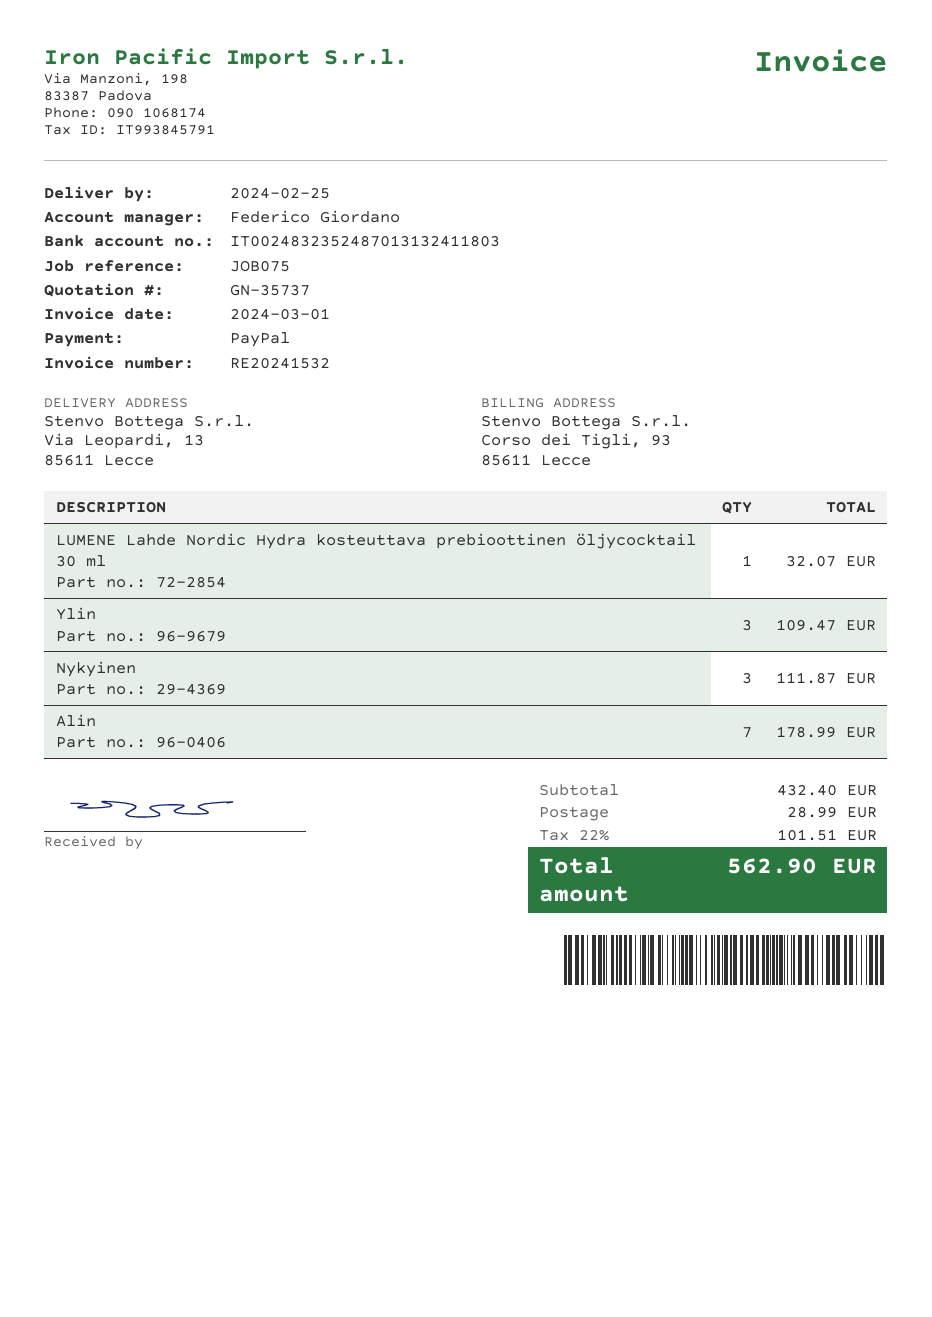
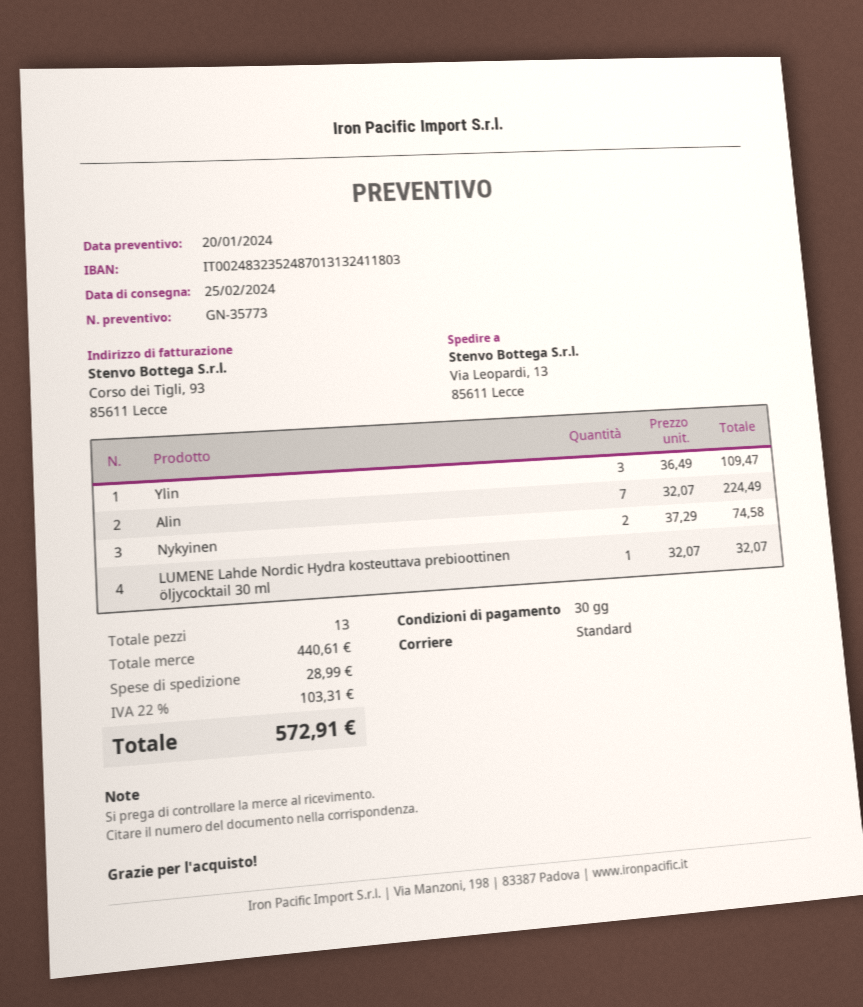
quote number: GN-35737 -> GN-35773
Nykyinen: 3 for 111.87 -> 2 for 74.58
Alin: 7 for 178.99 -> 7 for 224.49
subtotal: 432.40 -> 440.61
tax: 22% = 101.51 -> 22% = 103.31
total: 562.90 -> 572.91

